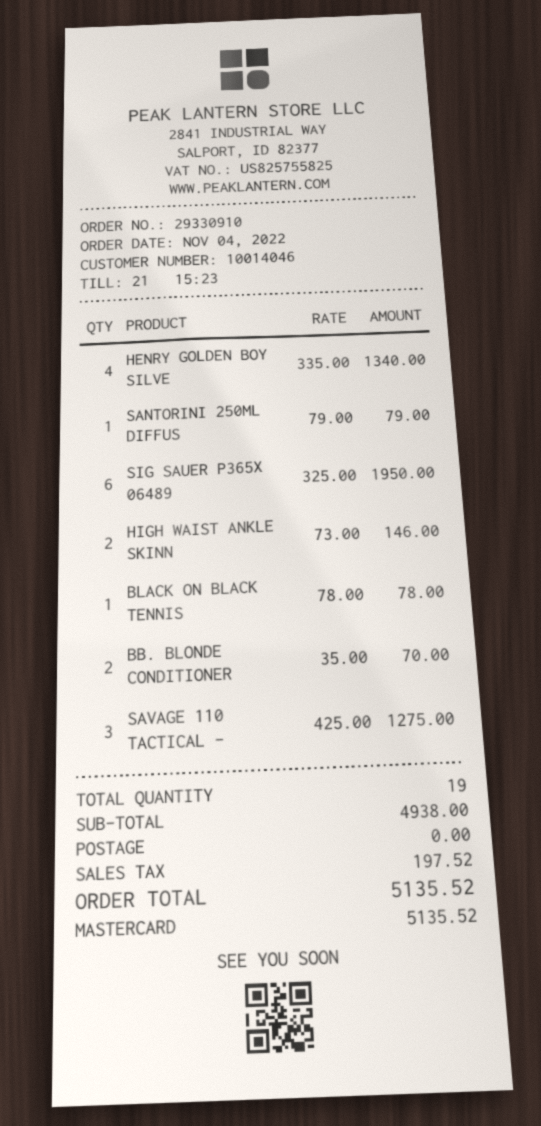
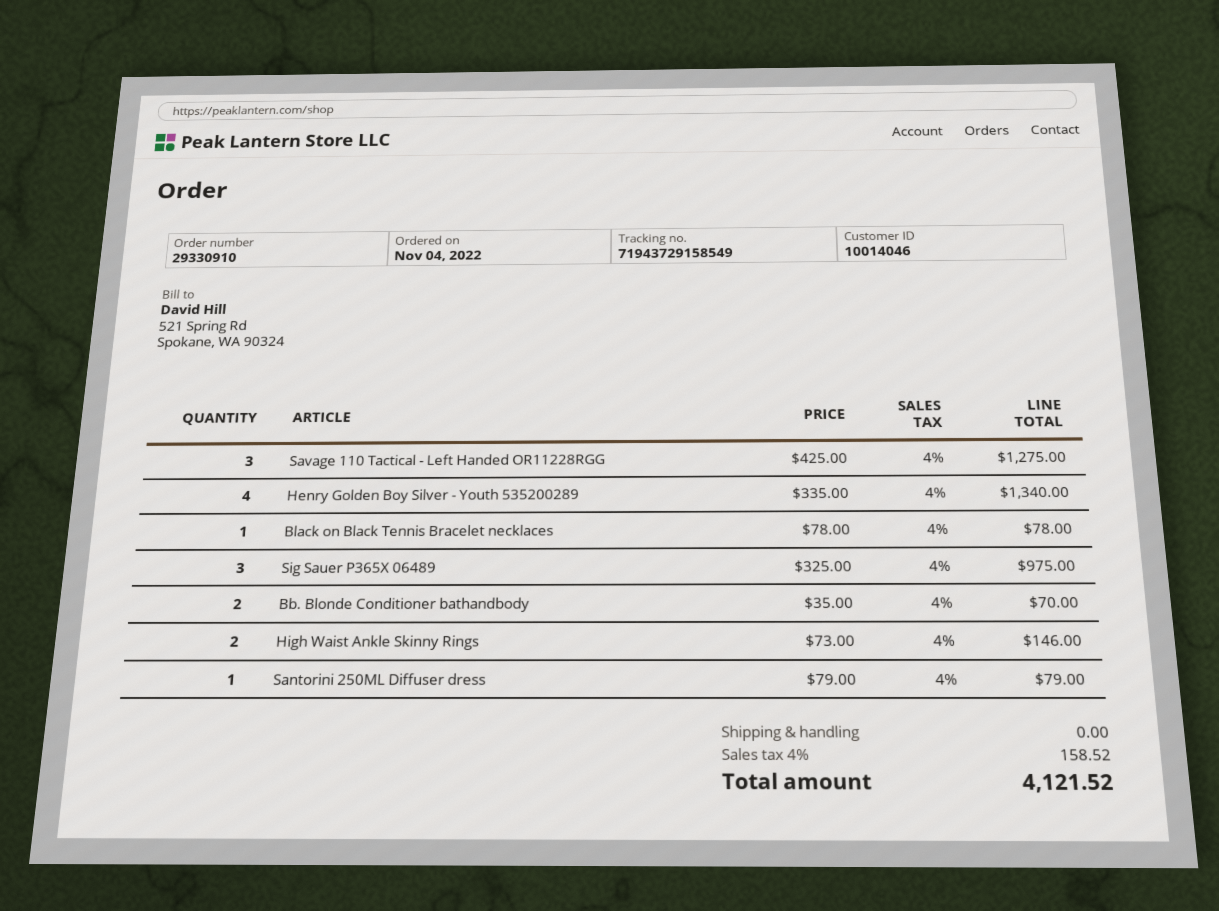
SIG SAUER P365X 06489: 6 x 325.00 = 1950.00 -> 3 x 325.00 = 975.00
tax: 197.52 -> 158.52
total: 5135.52 -> 4121.52

